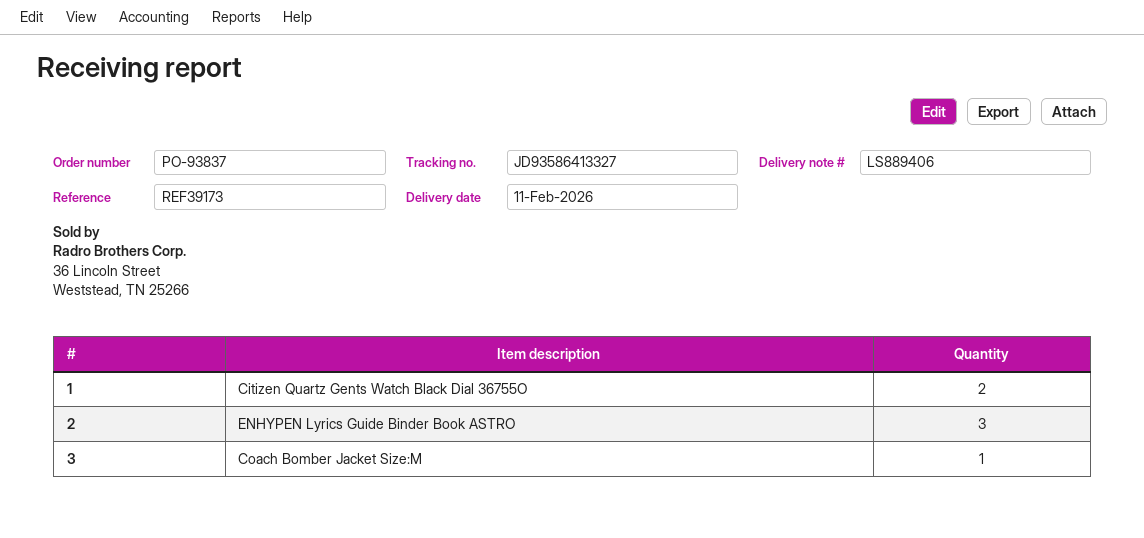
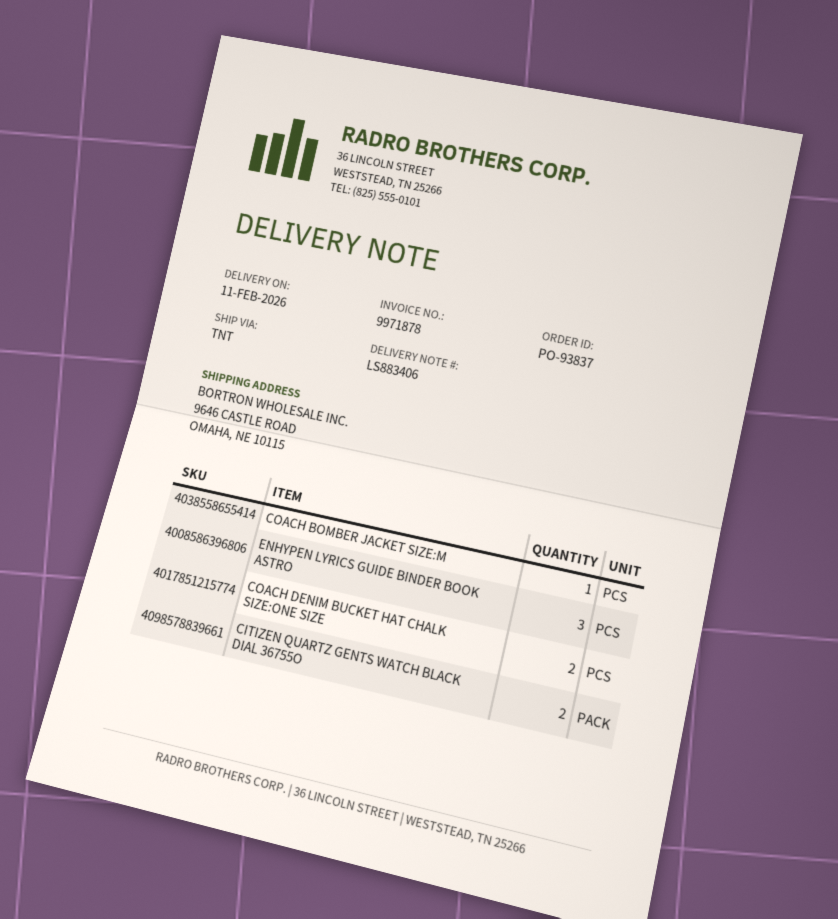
delivery note number: LS889406 -> LS883406
COACH DENIM BUCKET HAT CHALK SIZE:ONE SIZE: none -> 2

